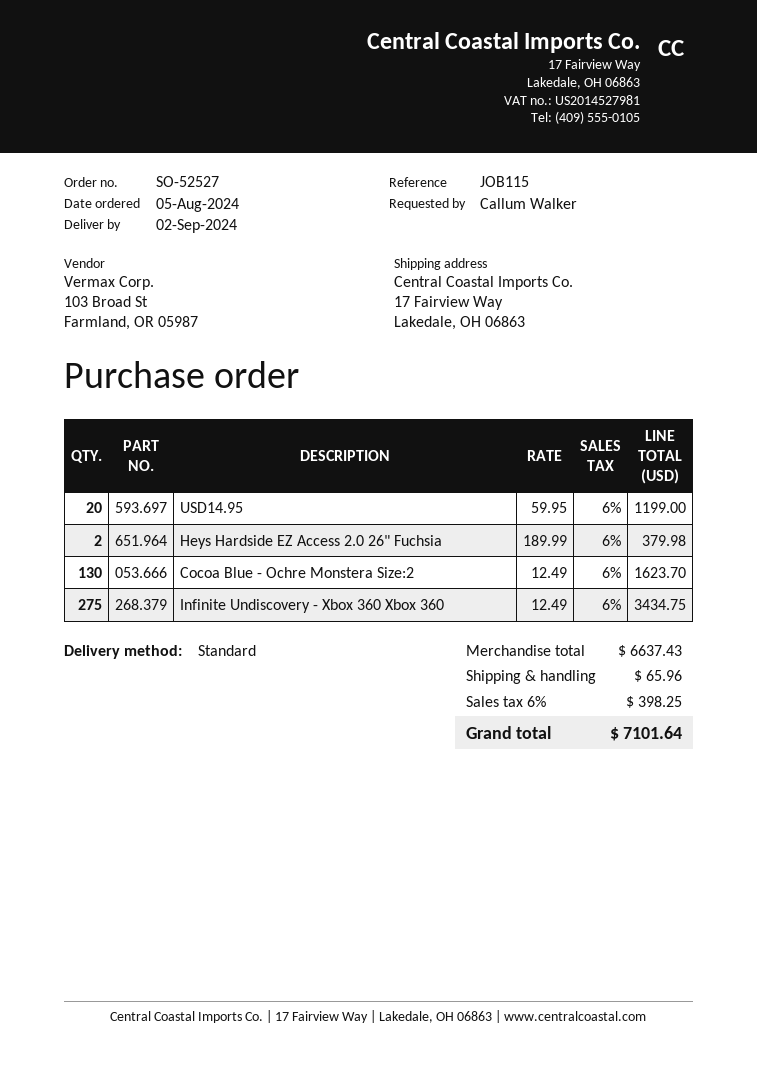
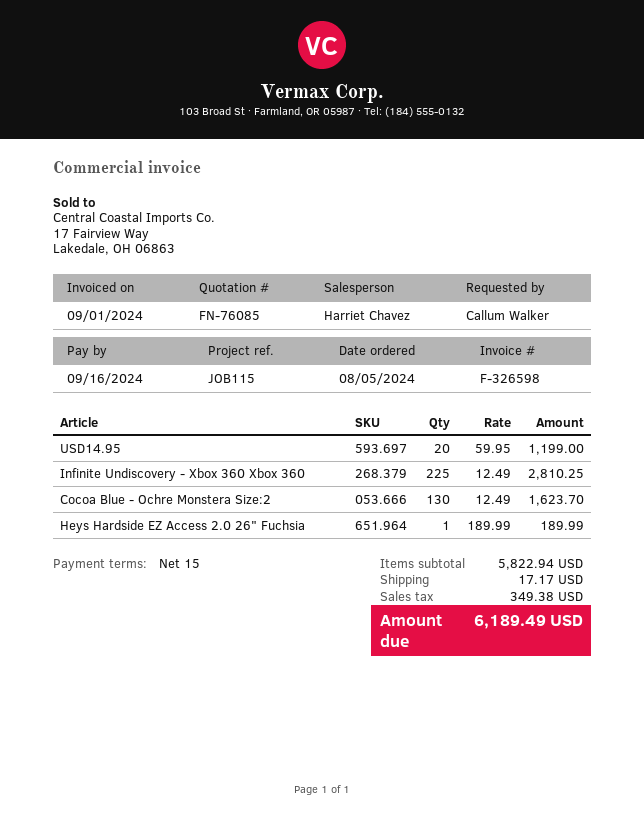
Heys Hardside EZ Access 2.0 26" Fuchsia: 2 x 189.99 = 379.98 -> 1 x 189.99 = 189.99
Infinite Undiscovery - Xbox 360 Xbox 360: 275 x 12.49 = 3434.75 -> 225 x 12.49 = 2810.25
subtotal: 6637.43 -> 5822.94
shipping: 65.96 -> 17.17
tax: 398.25 -> 349.38
total: 7101.64 -> 6189.49

